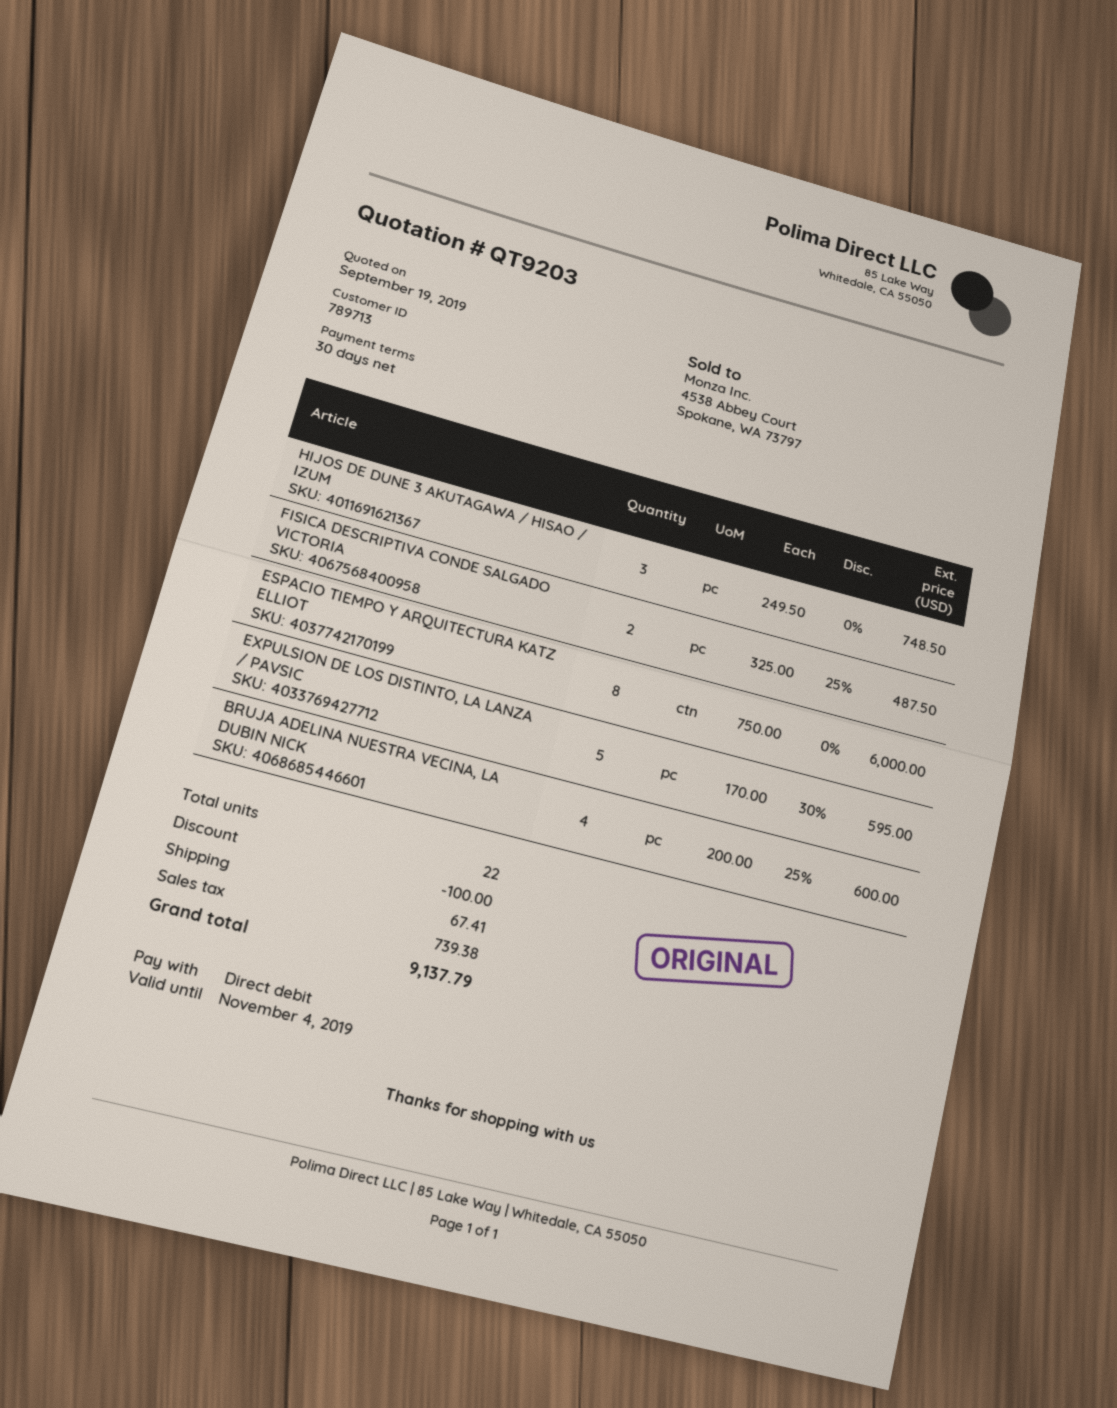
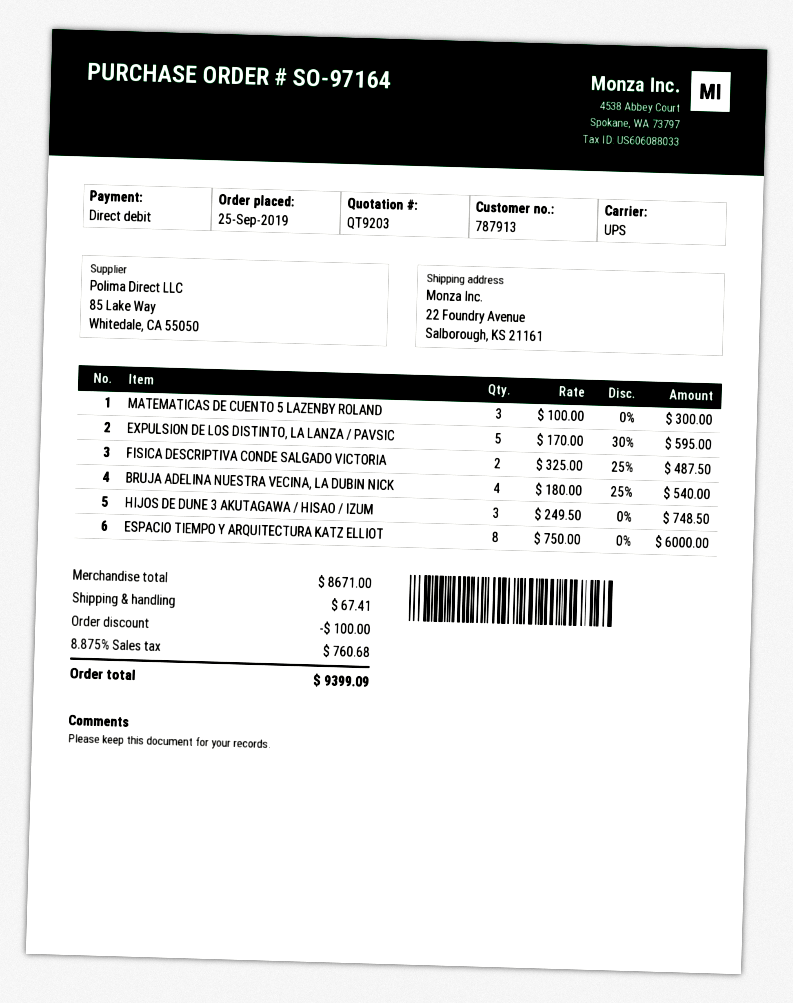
customer number: 789713 -> 787913
BRUJA ADELINA NUESTRA VECINA, LA DUBIN NICK: 4 x 200.00 - 25% = 600.00 -> 4 x 180.00 - 25% = 540.00
MATEMATICAS DE CUENTO 5 LAZENBY ROLAND: none -> 3 x 100.00 = 300.00
tax: 739.38 -> 760.68
total: 9137.79 -> 9399.09

